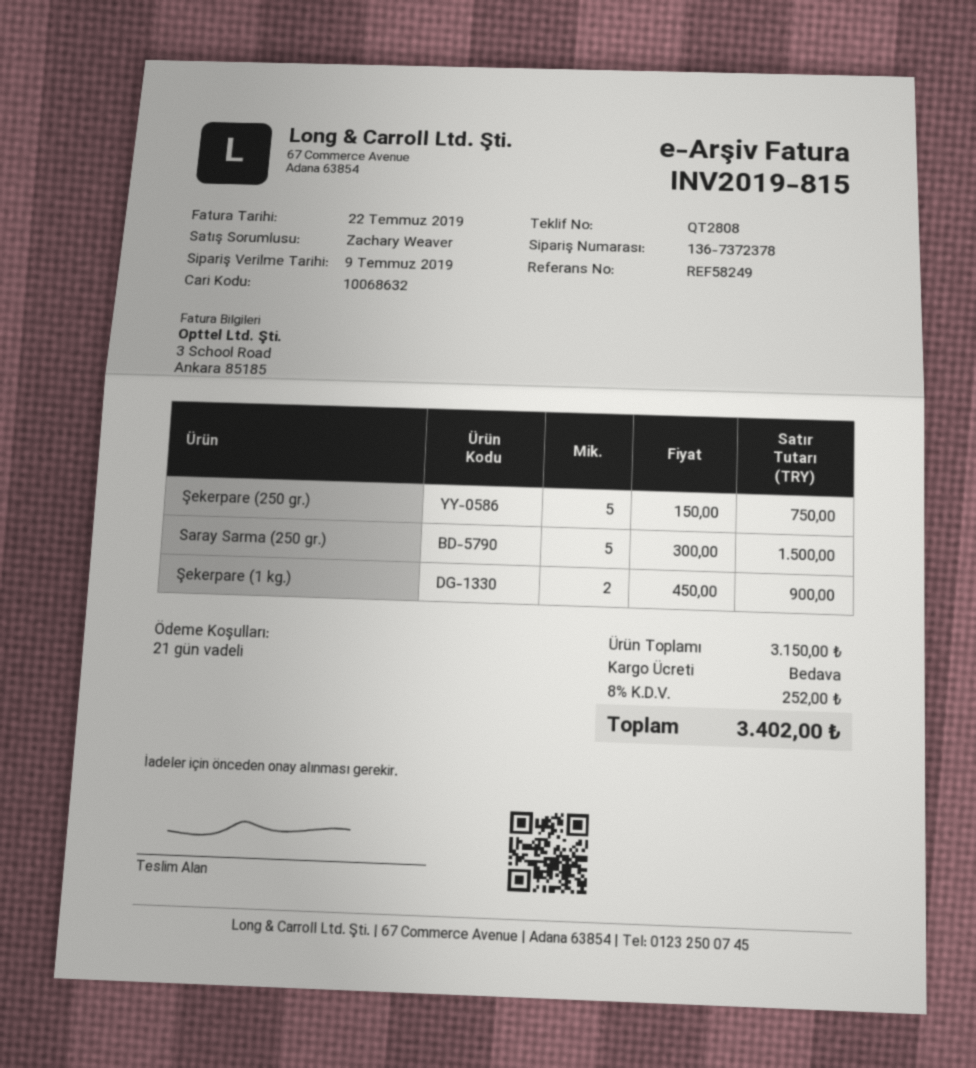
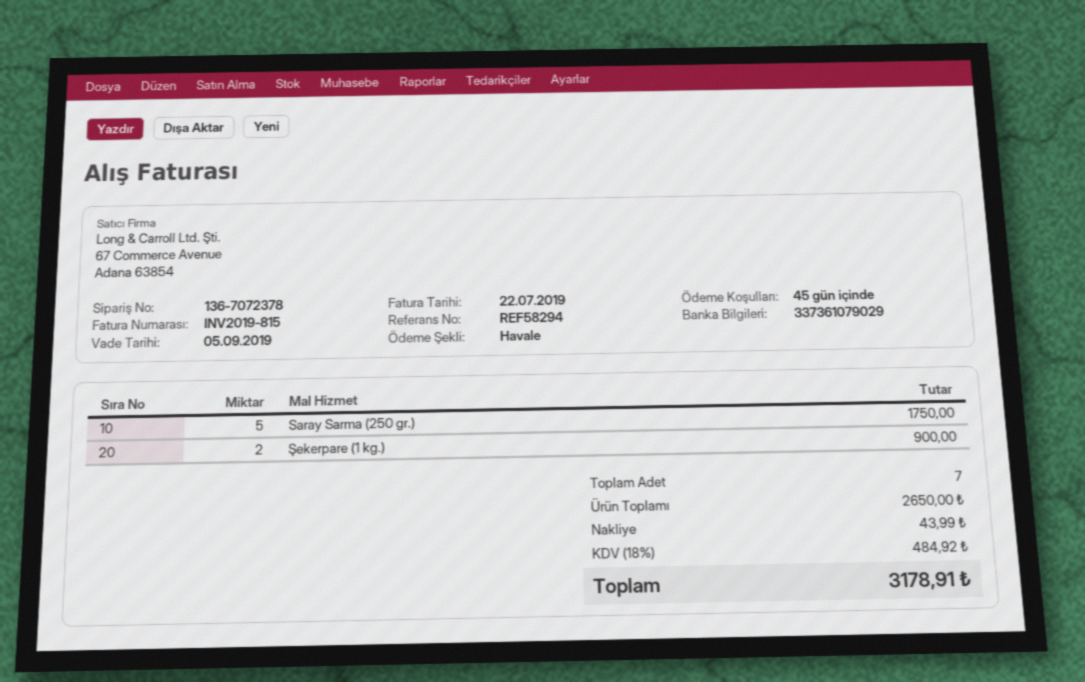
order number: 136-7372378 -> 136-7072378
payment terms: 21 days -> 45 days
reference: REF58249 -> REF58294
Şekerpare (250 gr.): 5 for 750.00 -> none
Saray Sarma (250 gr.): 5 for 1500.00 -> 5 for 1750.00
subtotal: 3150.00 -> 2650.00
shipping: 0.00 -> 43.99
tax: 8% = 252.00 -> 18% = 484.92
total: 3402.00 -> 3178.91

